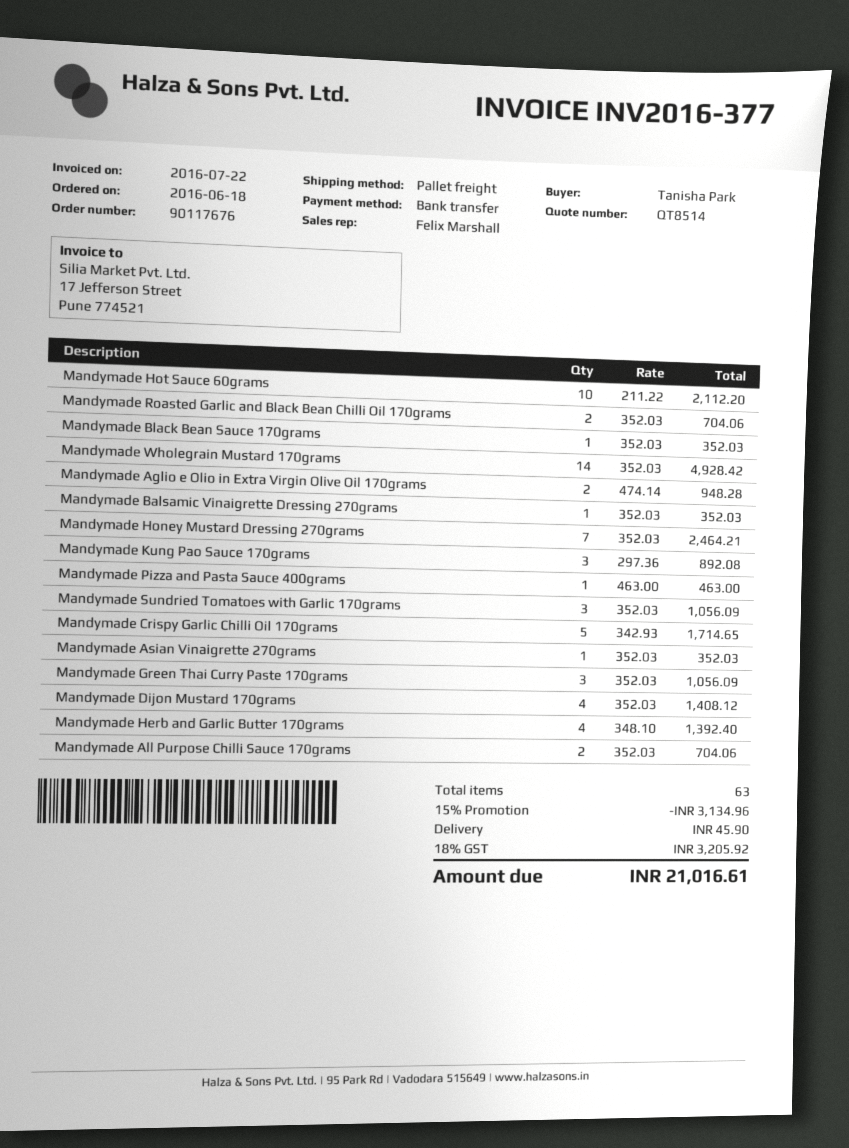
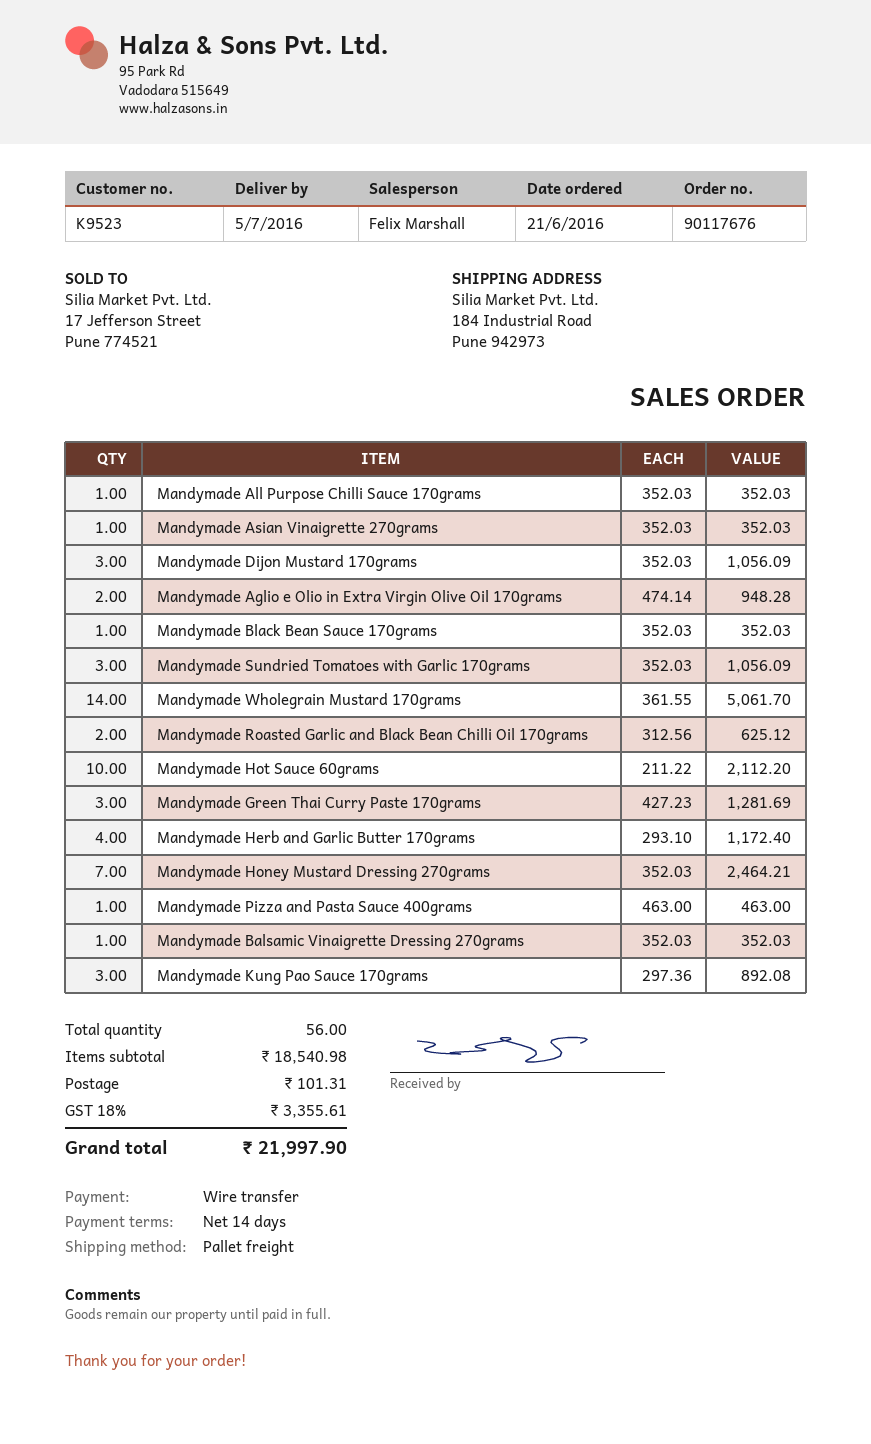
order date: 2016-06-18 -> 2016-06-21
Mandymade Roasted Garlic and Black Bean Chilli Oil 170grams: 2 x 352.03 = 704.06 -> 2 x 312.56 = 625.12
Mandymade Wholegrain Mustard 170grams: 14 x 352.03 = 4928.42 -> 14 x 361.55 = 5061.70
Mandymade Crispy Garlic Chilli Oil 170grams: 5 x 342.93 = 1714.65 -> none
Mandymade Green Thai Curry Paste 170grams: 3 x 352.03 = 1056.09 -> 3 x 427.23 = 1281.69
Mandymade Dijon Mustard 170grams: 4 x 352.03 = 1408.12 -> 3 x 352.03 = 1056.09
Mandymade Herb and Garlic Butter 170grams: 4 x 348.10 = 1392.40 -> 4 x 293.10 = 1172.40
Mandymade All Purpose Chilli Sauce 170grams: 2 x 352.03 = 704.06 -> 1 x 352.03 = 352.03
total quantity: 63 -> 56
discount: 15% = 3134.96 -> none
shipping: 45.90 -> 101.31
tax: 18% = 3205.92 -> 18% = 3355.61
total: 21016.61 -> 21997.90

